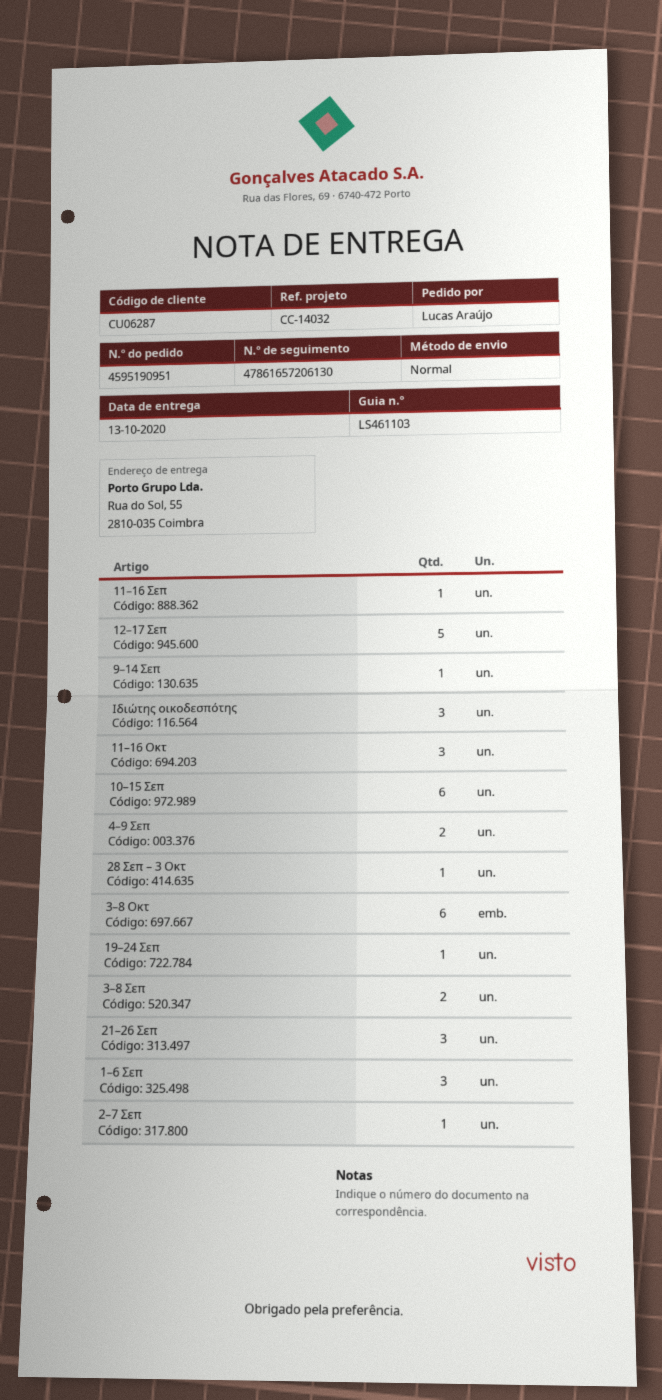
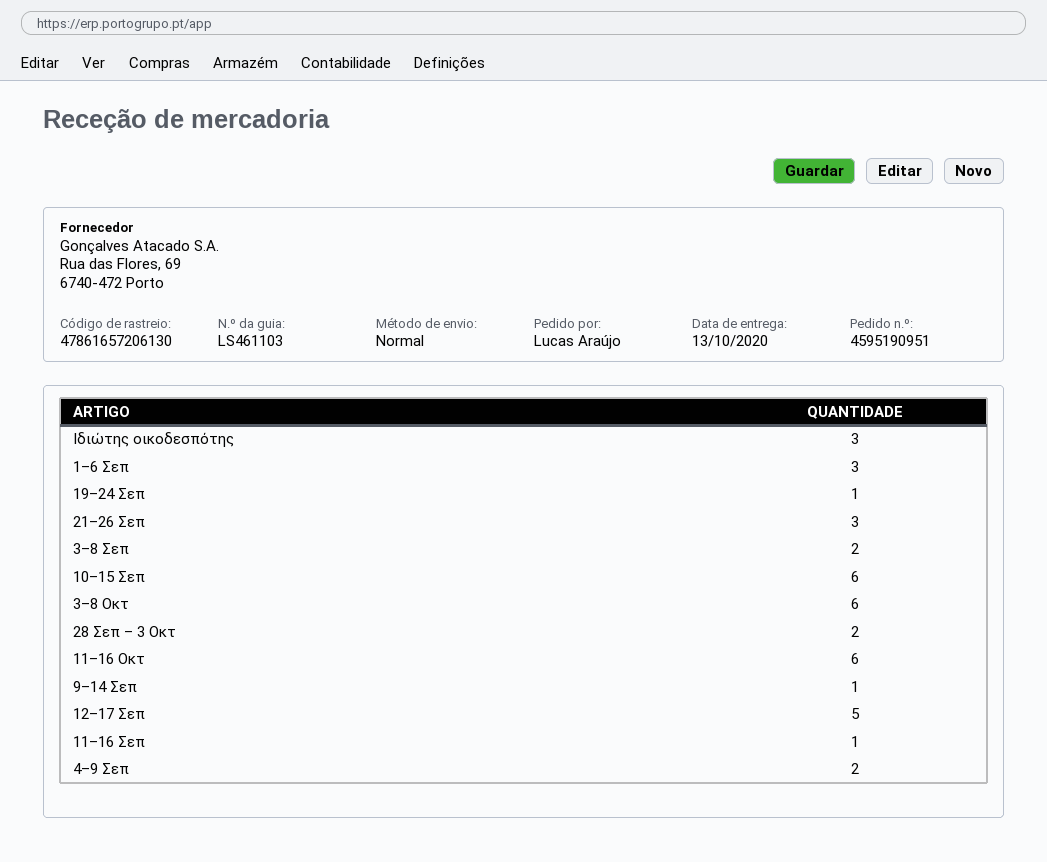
11–16 Οκτ: 3 -> 6
28 Σεπ – 3 Οκτ: 1 -> 2
2–7 Σεπ: 1 -> none

